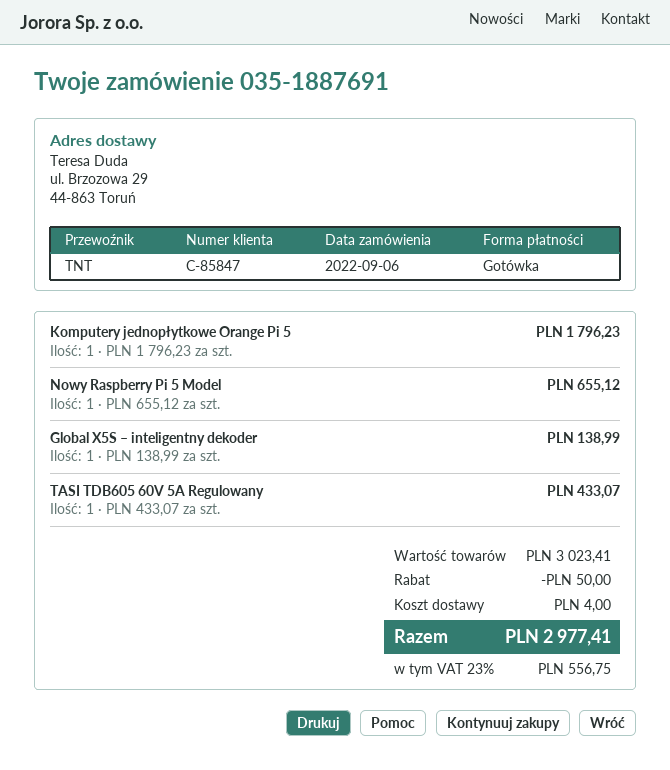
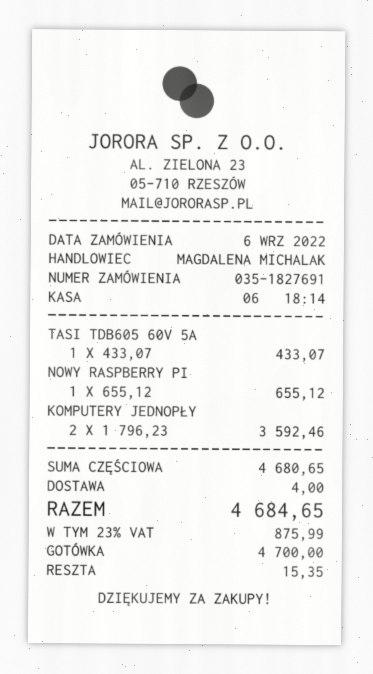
order number: 035-1887691 -> 035-1827691
Komputery jednopłytkowe Orange Pi 5: 1 x 1796.23 = 1796.23 -> 2 x 1796.23 = 3592.46
Global X5S – inteligentny dekoder: 1 x 138.99 = 138.99 -> none
subtotal: 3023.41 -> 4680.65
discount: 50.00 -> none
tax: 23% = 556.75 -> 23% = 875.99
total: 2977.41 -> 4684.65

